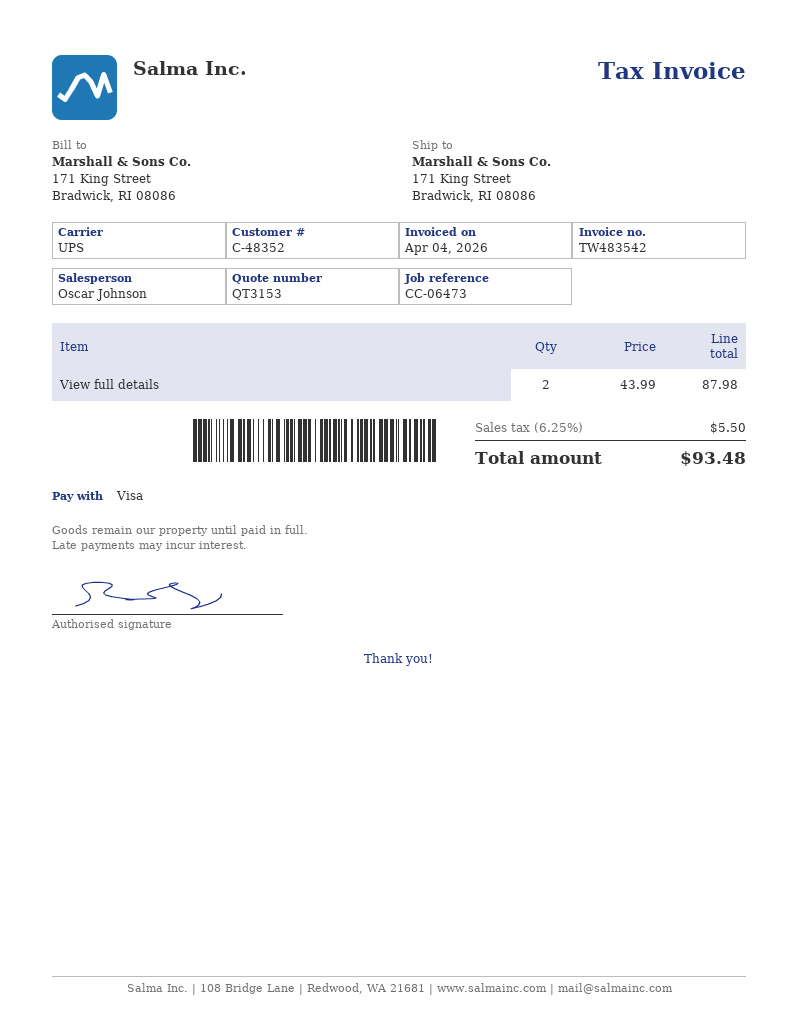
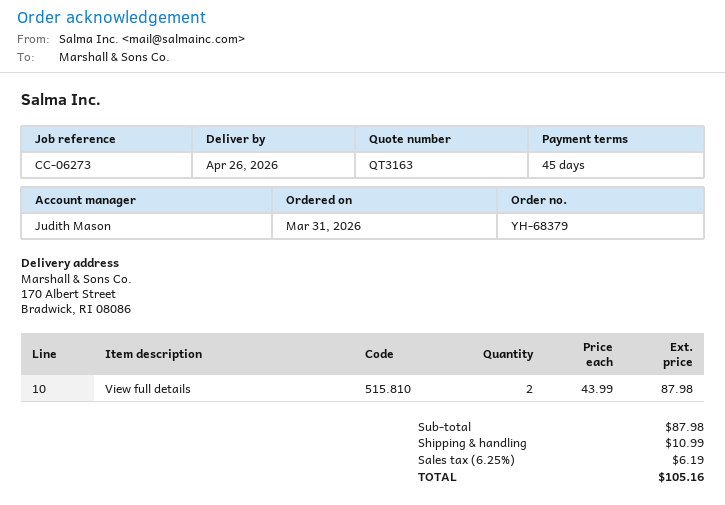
quote number: QT3153 -> QT3163
reference: CC-06473 -> CC-06273
sales rep: Oscar Johnson -> Judith Mason
ship to: 171 King Street, Bradwick, RI 08086 -> 170 Albert Street, Bradwick, RI 08086
shipping: none -> 10.99
tax: 6.25% = 5.50 -> 6.25% = 6.19
total: 93.48 -> 105.16

